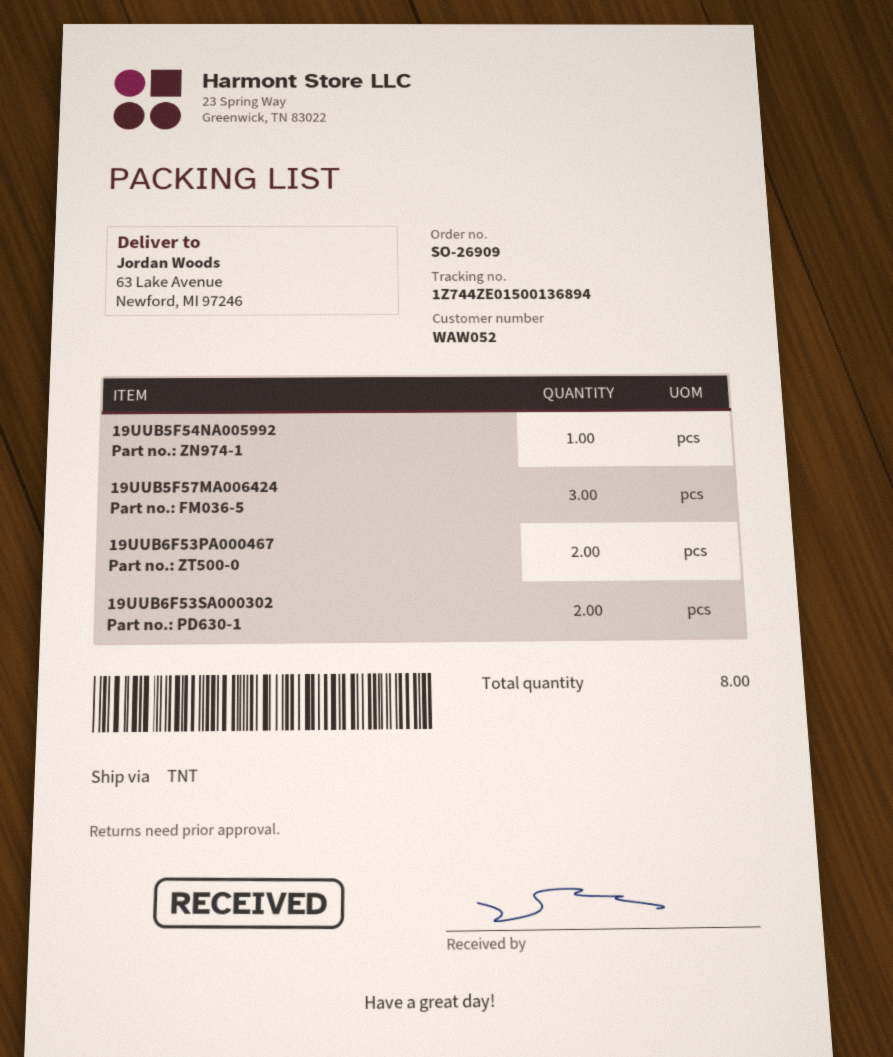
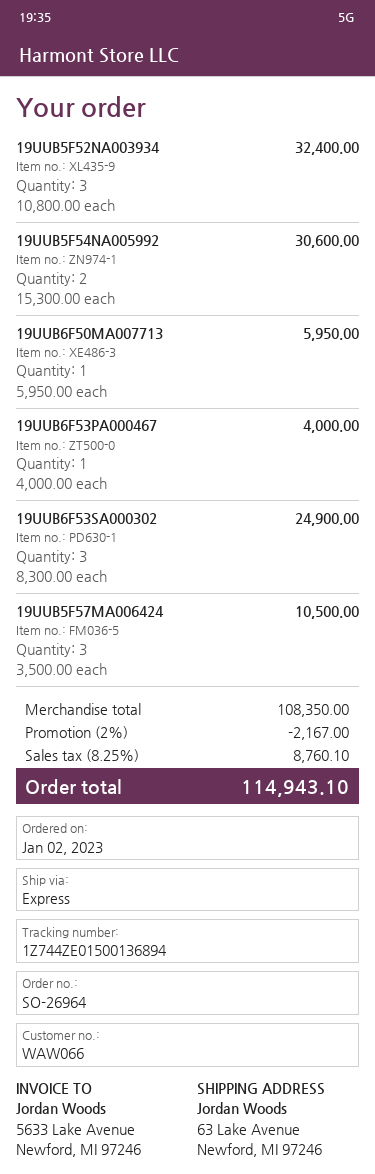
order number: SO-26909 -> SO-26964
customer number: WAW052 -> WAW066
shipping method: TNT -> express
19UUB5F54NA005992: 1 -> 2
19UUB6F53PA000467: 2 -> 1
19UUB6F53SA000302: 2 -> 3
19UUB5F52NA003934: none -> 3
19UUB6F50MA007713: none -> 1

